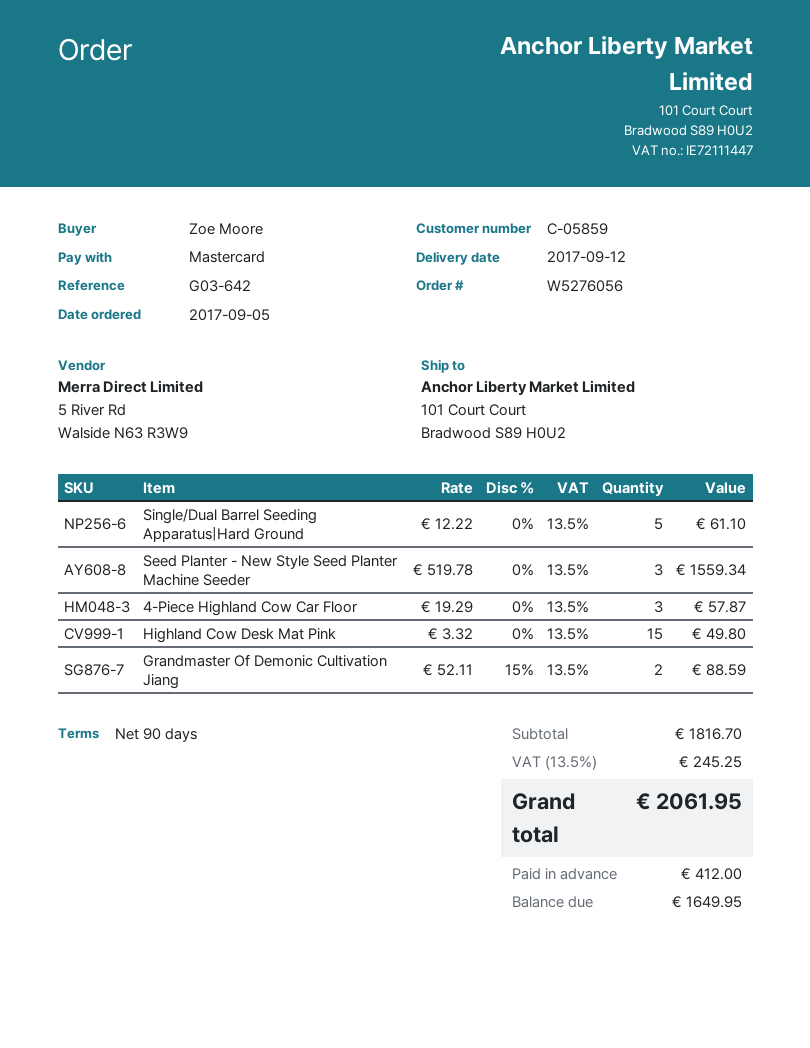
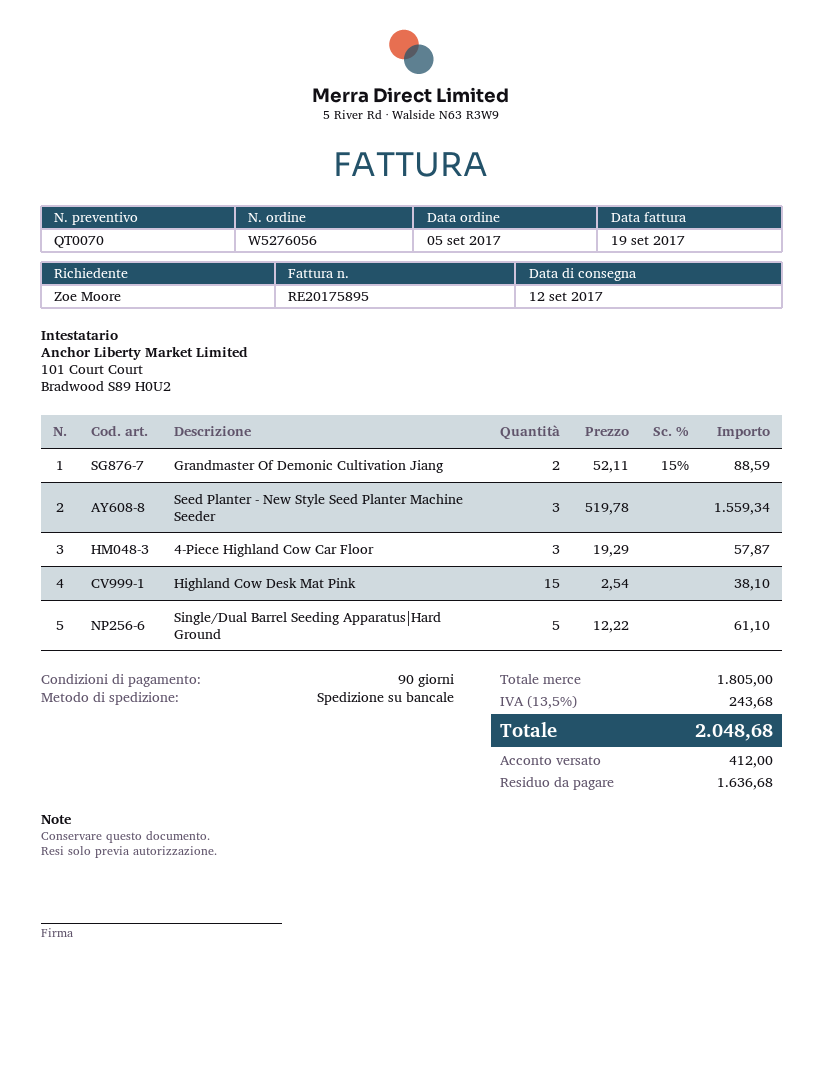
Highland Cow Desk Mat Pink: 15 x 3.32 = 49.80 -> 15 x 2.54 = 38.10
subtotal: 1816.70 -> 1805.00
tax: 13.5% = 245.25 -> 13.5% = 243.68
total: 2061.95 -> 2048.68
balance: 1649.95 -> 1636.68

